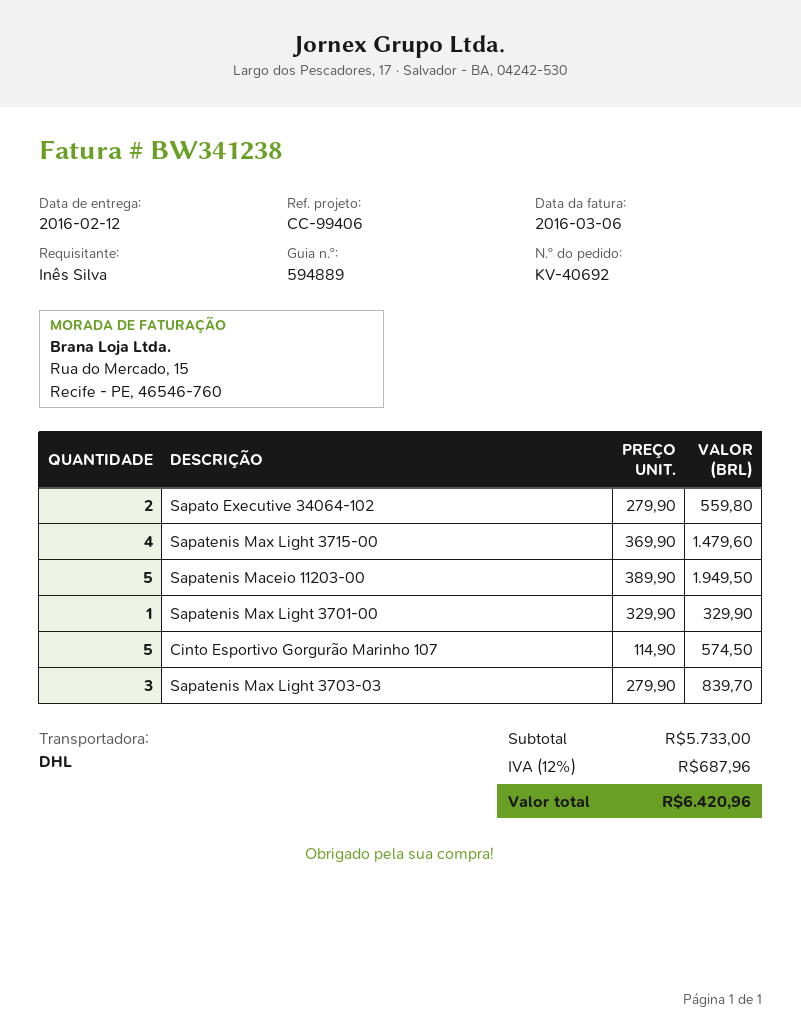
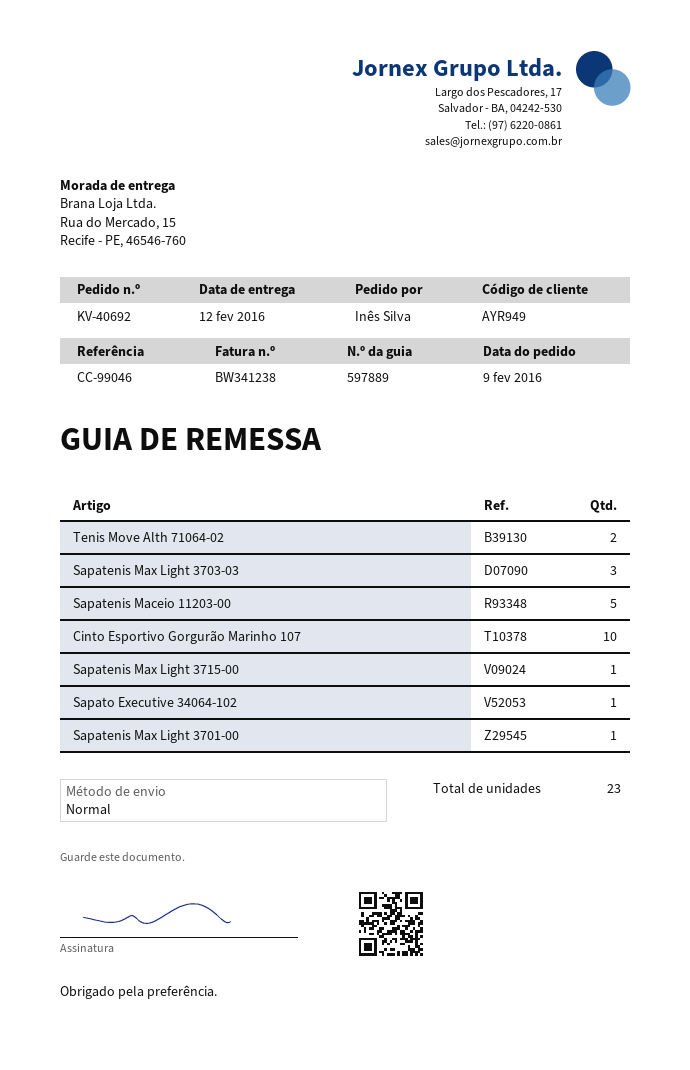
delivery note number: 594889 -> 597889
reference: CC-99406 -> CC-99046
shipping method: DHL -> standard
Sapato Executive 34064-102: 2 -> 1
Sapatenis Max Light 3715-00: 4 -> 1
Cinto Esportivo Gorgurão Marinho 107: 5 -> 10
Tenis Move Alth 71064-02: none -> 2

